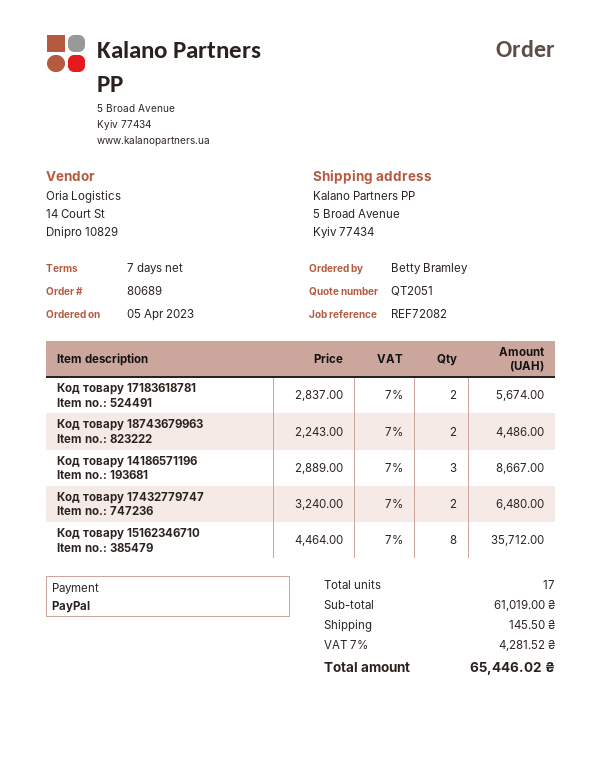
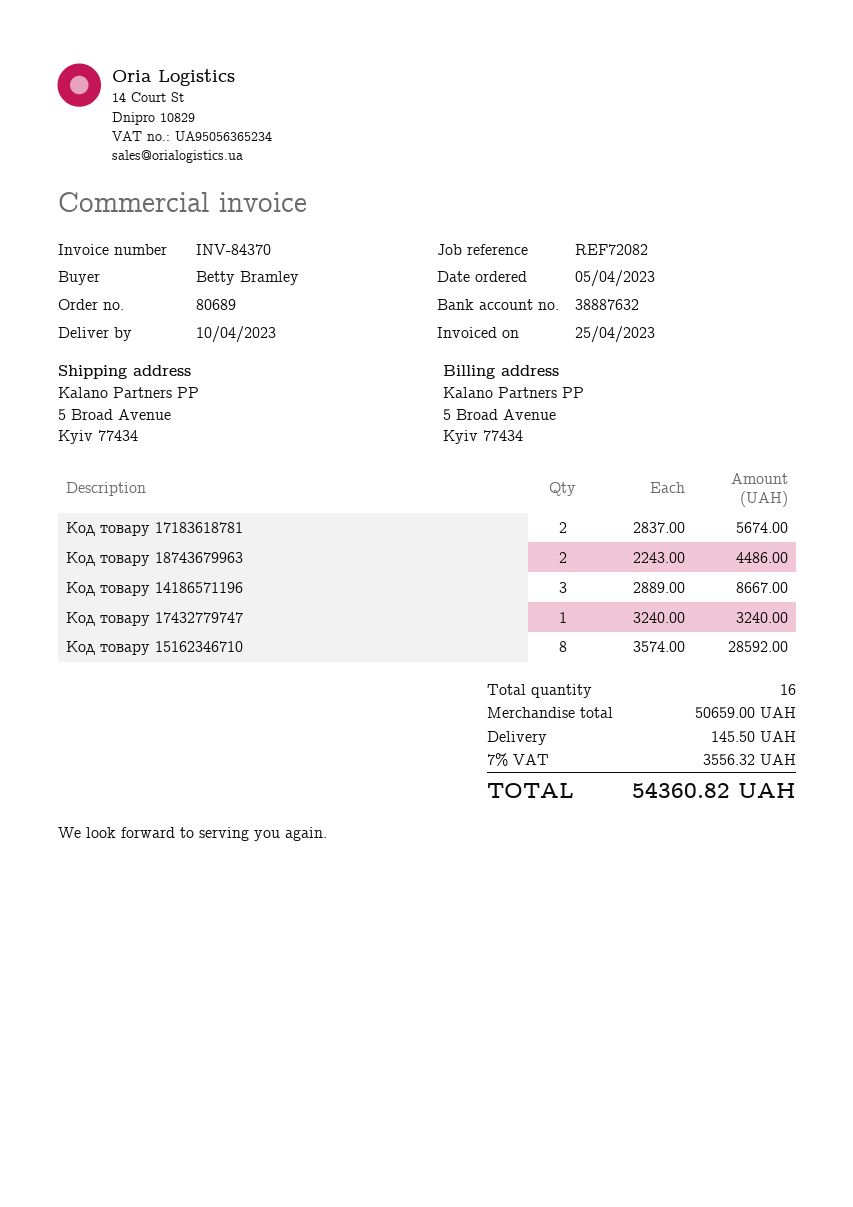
Код товару 17432779747: 2 x 3240.00 = 6480.00 -> 1 x 3240.00 = 3240.00
Код товару 15162346710: 8 x 4464.00 = 35712.00 -> 8 x 3574.00 = 28592.00
total quantity: 17 -> 16
subtotal: 61019.00 -> 50659.00
tax: 7% = 4281.52 -> 7% = 3556.32
total: 65446.02 -> 54360.82

